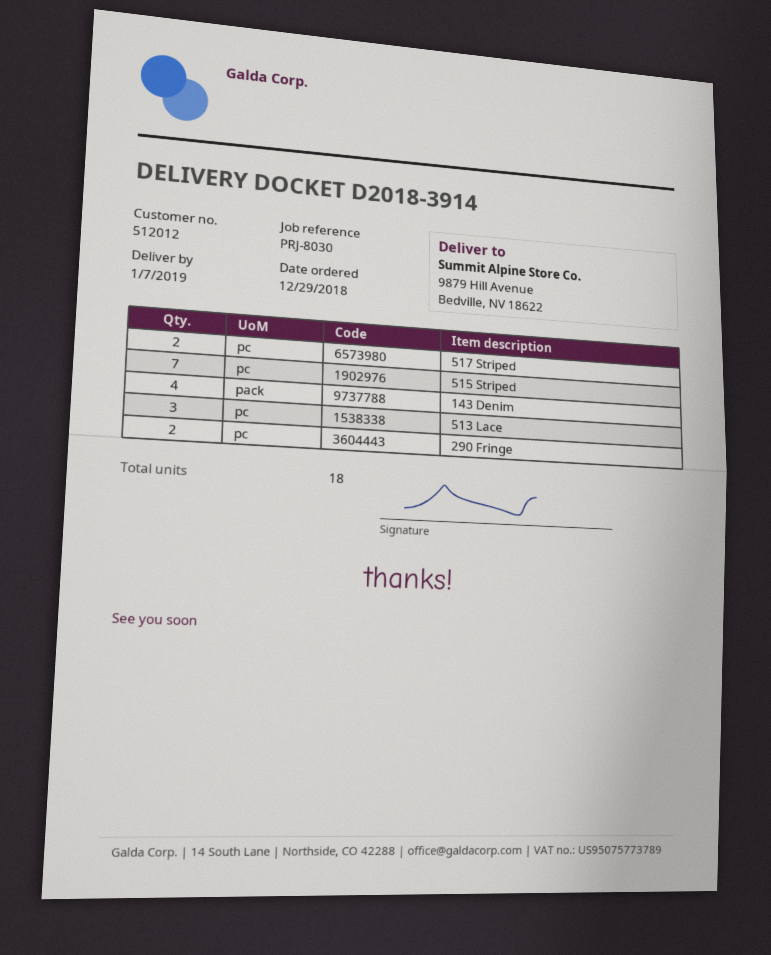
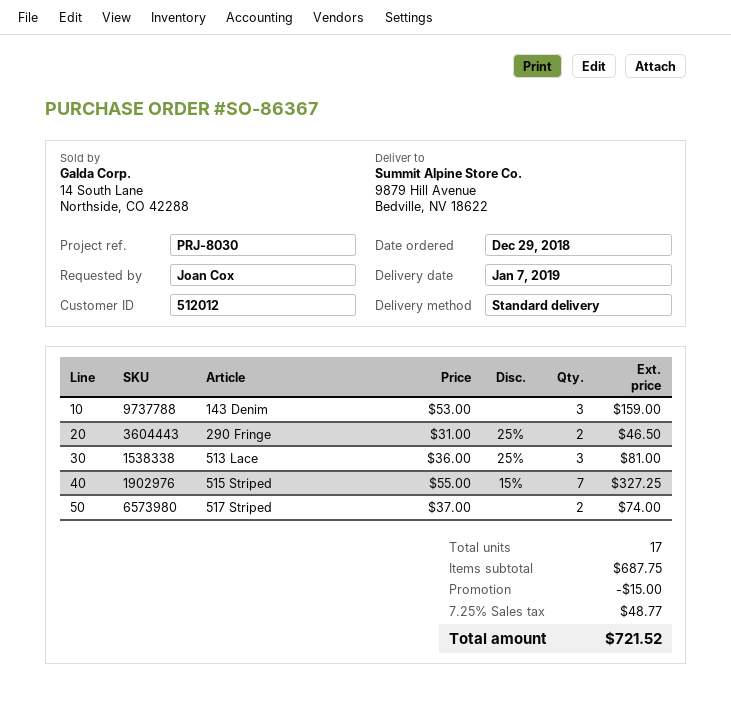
143 Denim: 4 -> 3
total quantity: 18 -> 17

